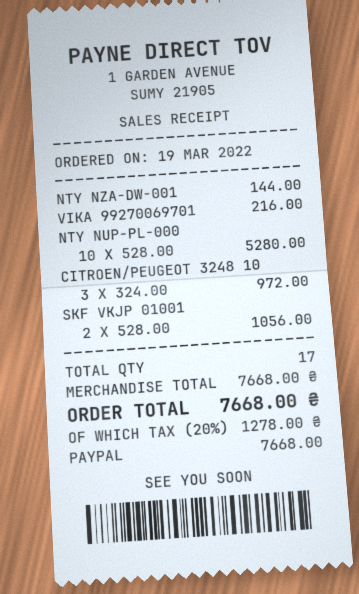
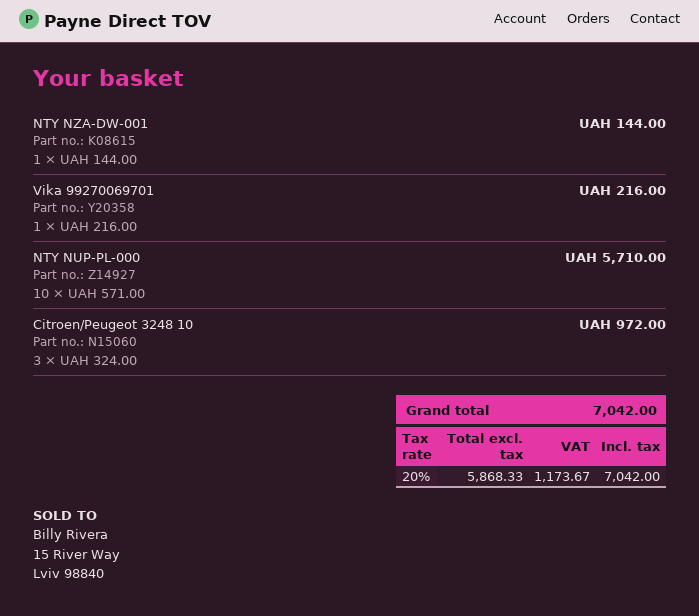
NTY NUP-PL-000: 10 x 528.00 = 5280.00 -> 10 x 571.00 = 5710.00
SKF VKJP 01001: 2 x 528.00 = 1056.00 -> none
tax: 20% = 1278.00 -> 20% = 1173.67
total: 7668.00 -> 7042.00

